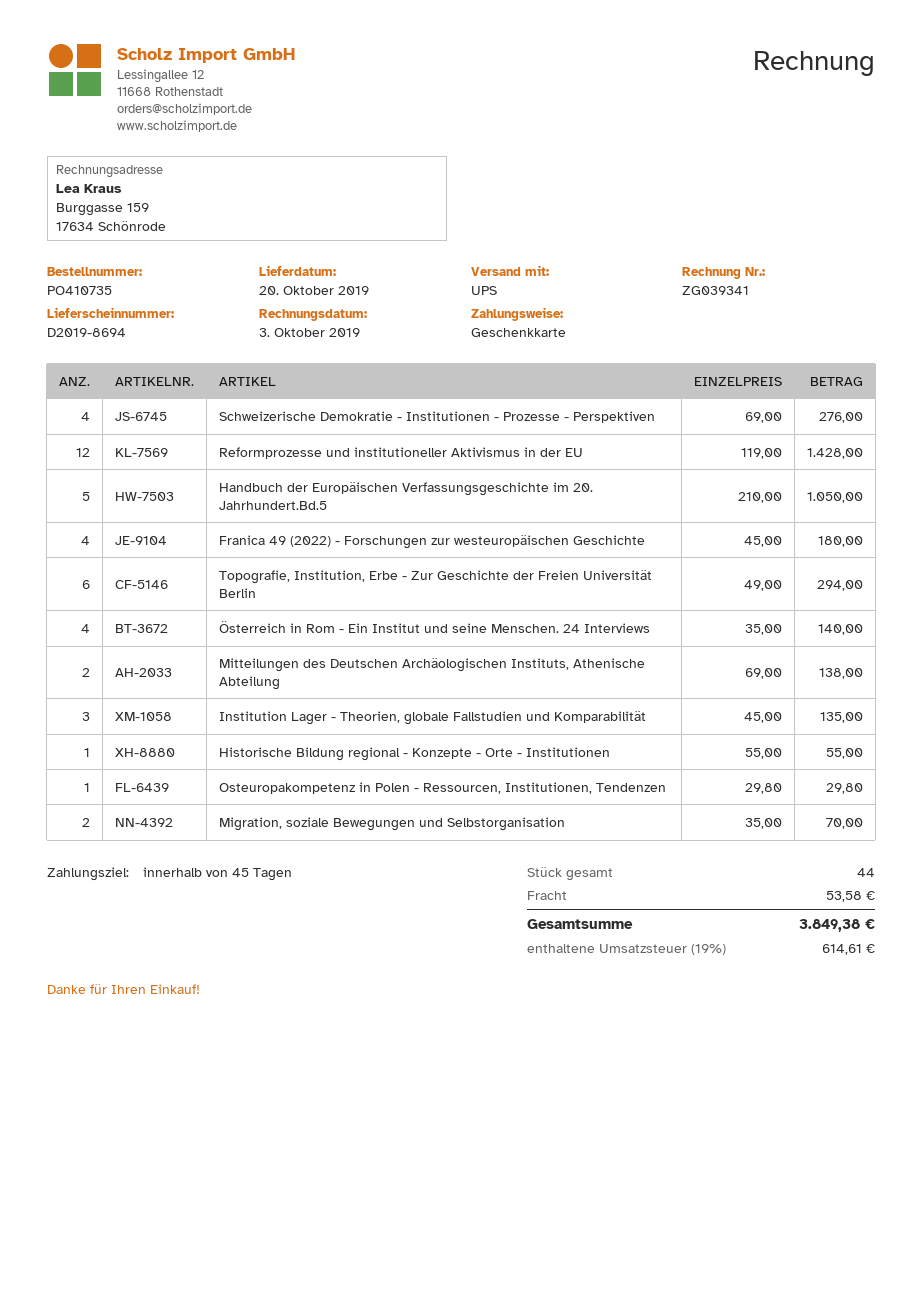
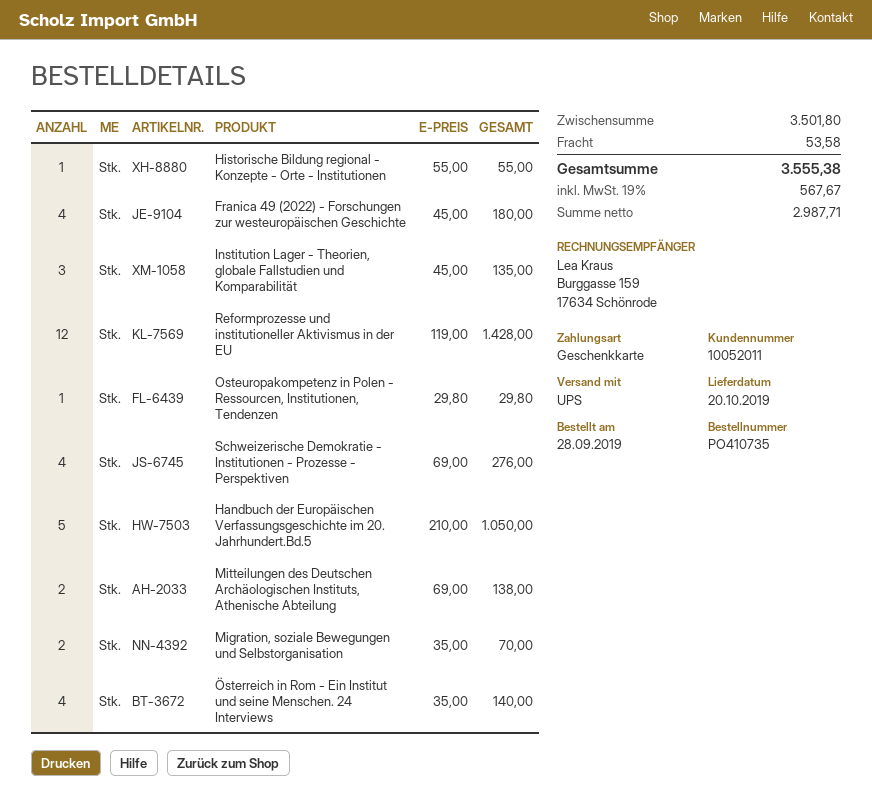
Topografie, Institution, Erbe - Zur Geschichte der Freien Universität Berlin: 6 x 49.00 = 294.00 -> none
tax: 19% = 614.61 -> 19% = 567.67
total: 3849.38 -> 3555.38

